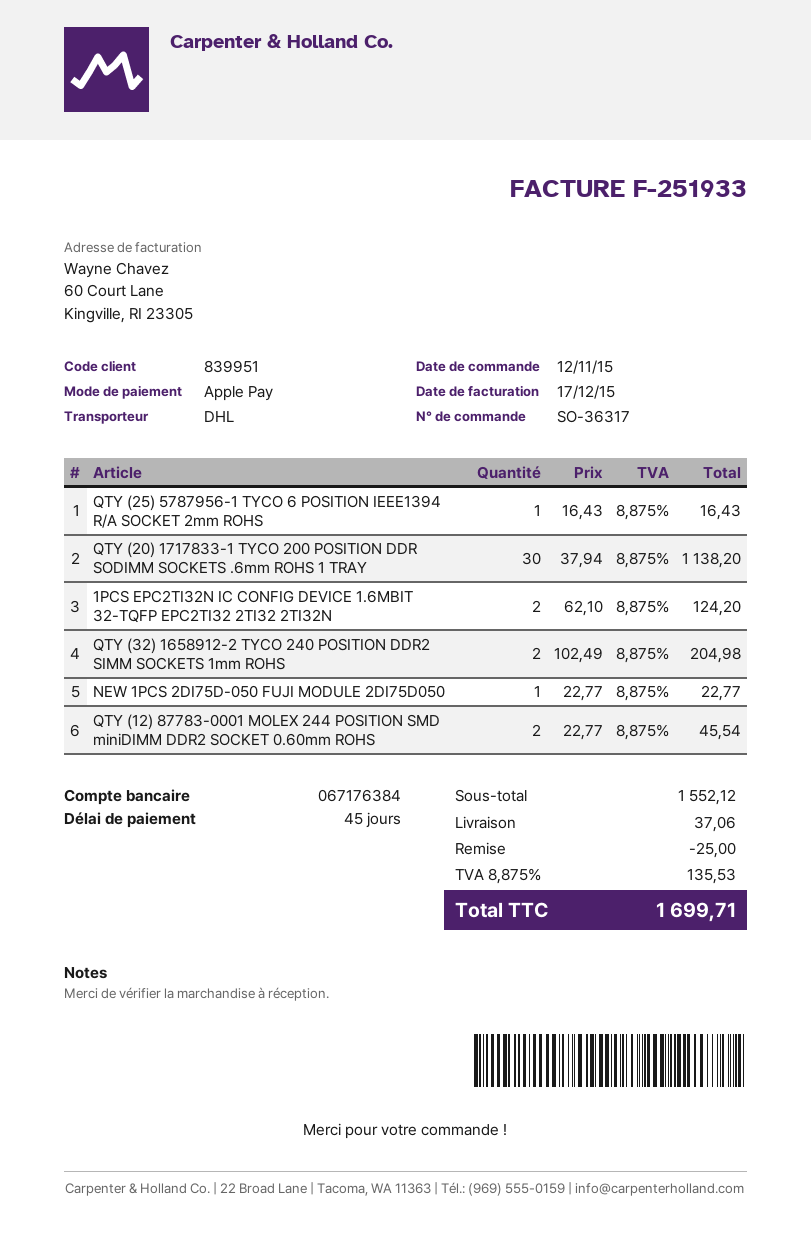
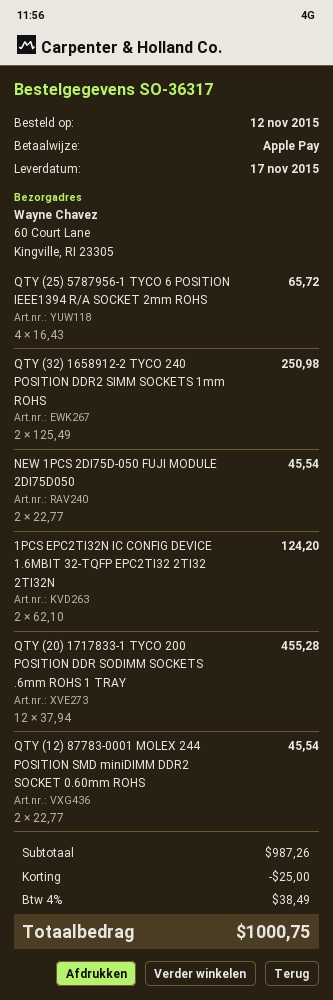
QTY (25) 5787956-1 TYCO 6 POSITION IEEE1394 R/A SOCKET 2mm ROHS: 1 x 16.43 = 16.43 -> 4 x 16.43 = 65.72
QTY (20) 1717833-1 TYCO 200 POSITION DDR SODIMM SOCKETS .6mm ROHS 1 TRAY: 30 x 37.94 = 1138.20 -> 12 x 37.94 = 455.28
QTY (32) 1658912-2 TYCO 240 POSITION DDR2 SIMM SOCKETS 1mm ROHS: 2 x 102.49 = 204.98 -> 2 x 125.49 = 250.98
NEW 1PCS 2DI75D-050 FUJI MODULE 2DI75D050: 1 x 22.77 = 22.77 -> 2 x 22.77 = 45.54
subtotal: 1552.12 -> 987.26
shipping: 37.06 -> none
tax: 8.875% = 135.53 -> 4% = 38.49
total: 1699.71 -> 1000.75

